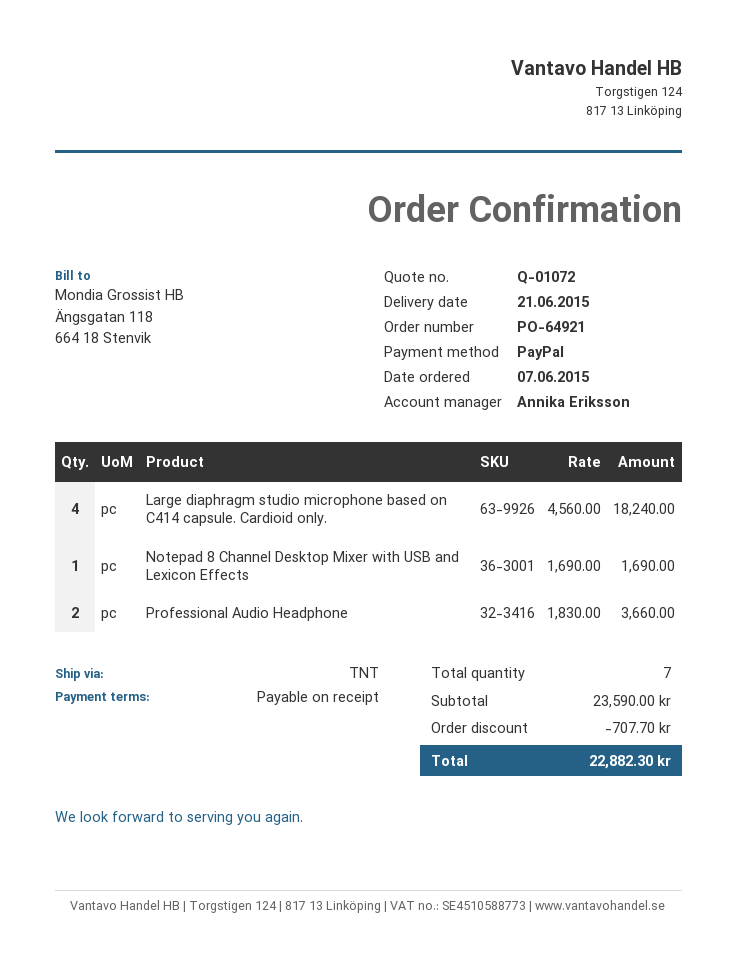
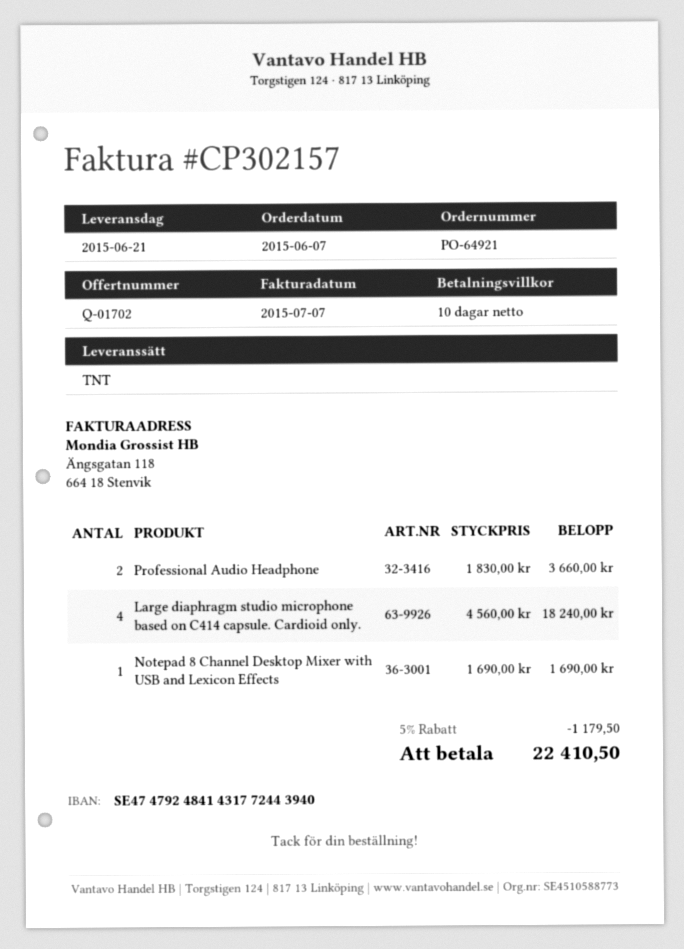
quote number: Q-01072 -> Q-01702
payment terms: on receipt -> 10 days
discount: 707.70 -> 1179.50
total: 22882.30 -> 22410.50

